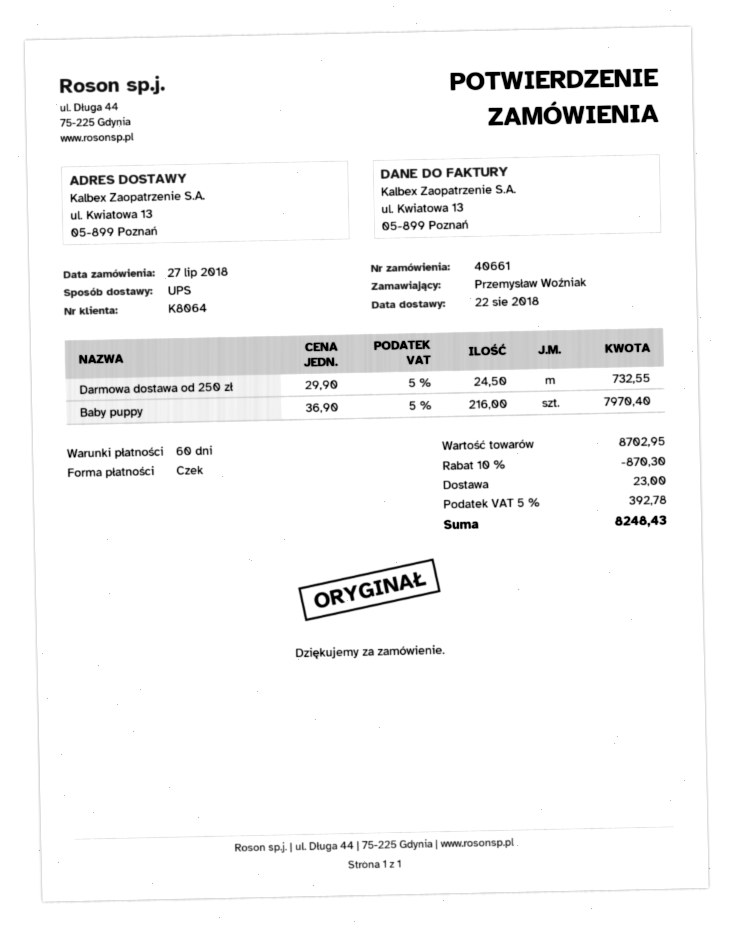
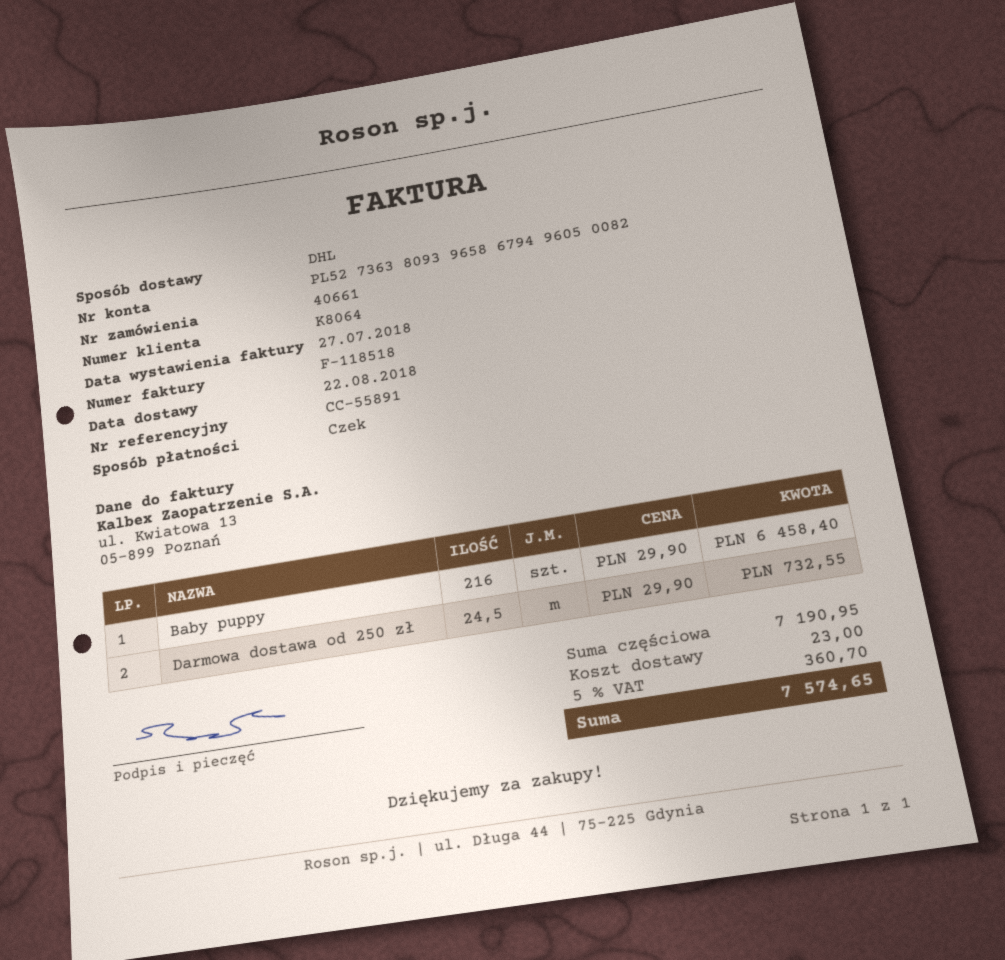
shipping method: UPS -> DHL
Baby puppy: 216 x 36.90 = 7970.40 -> 216 x 29.90 = 6458.40
subtotal: 8702.95 -> 7190.95
discount: 10% = 870.30 -> none
tax: 5% = 392.78 -> 5% = 360.70
total: 8248.43 -> 7574.65

